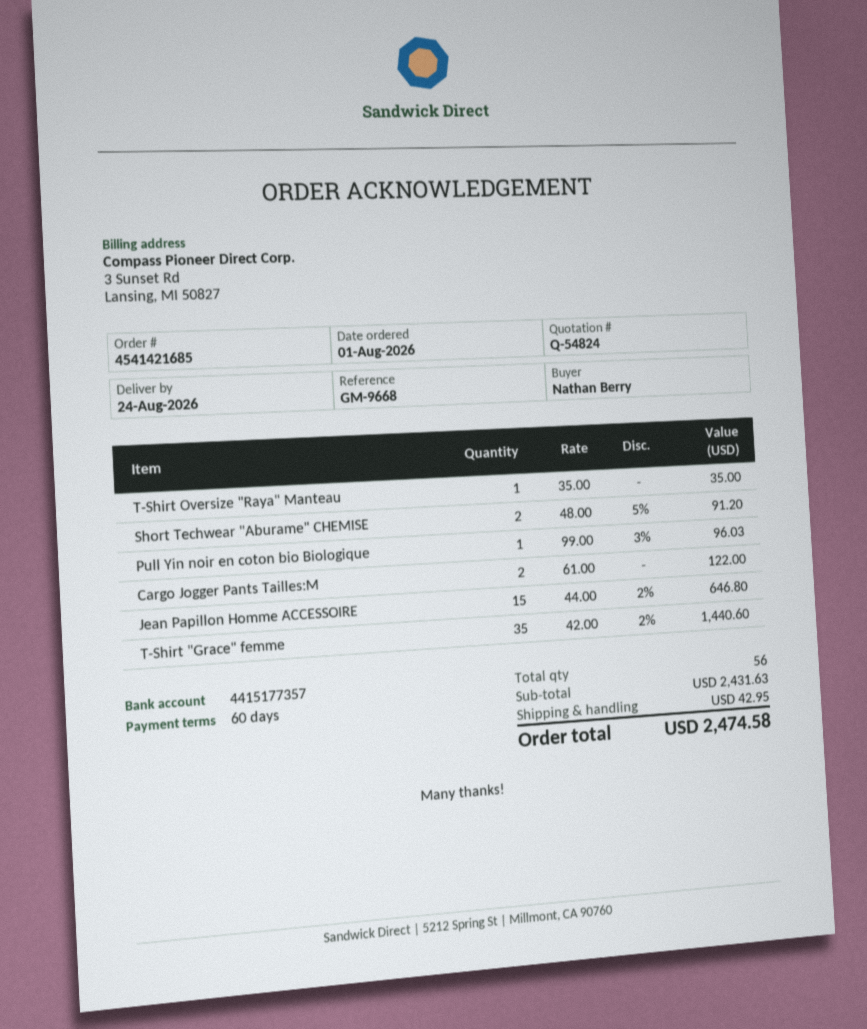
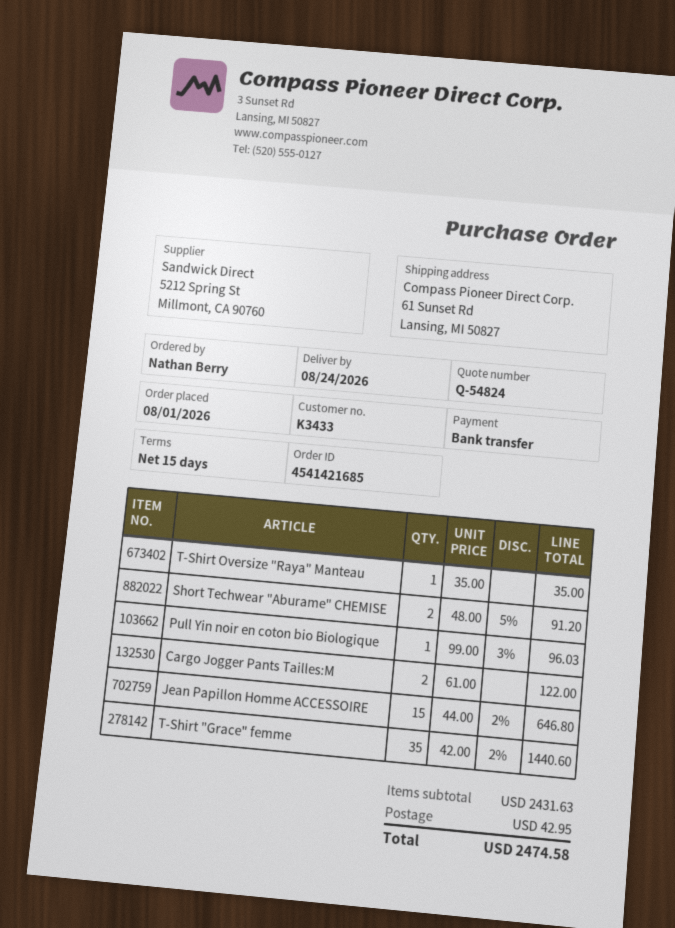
payment terms: 60 days -> 15 days

